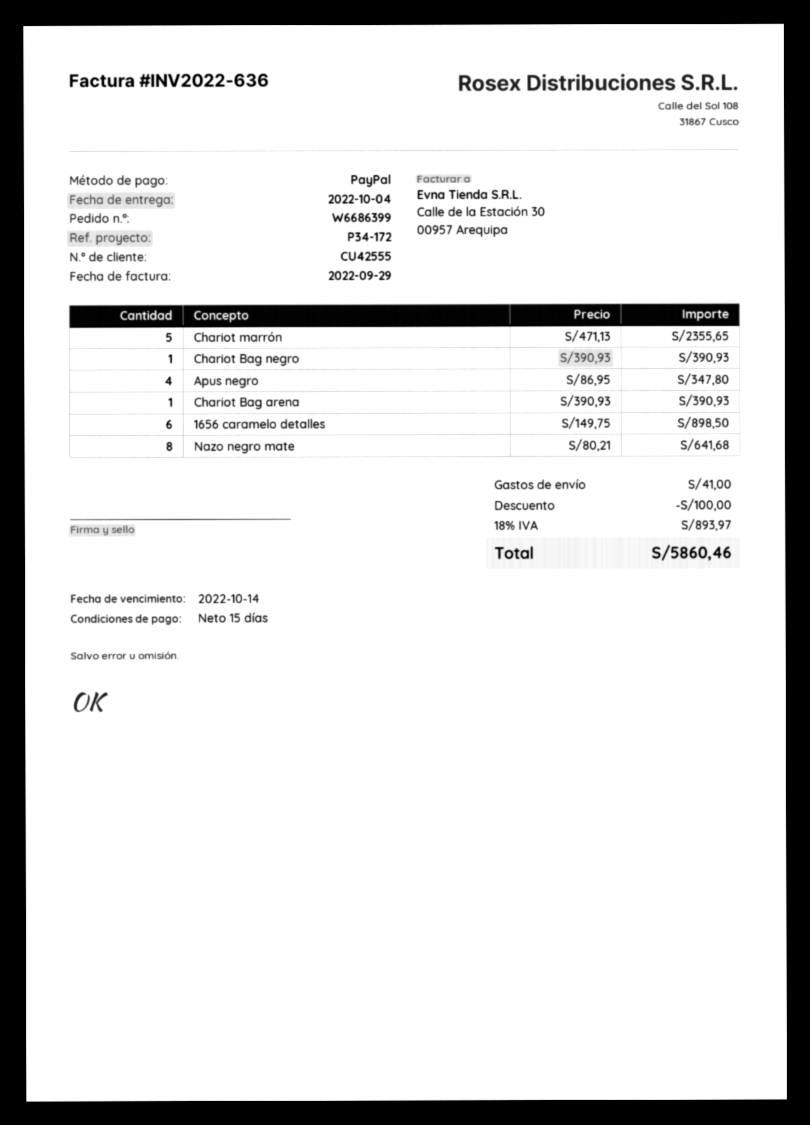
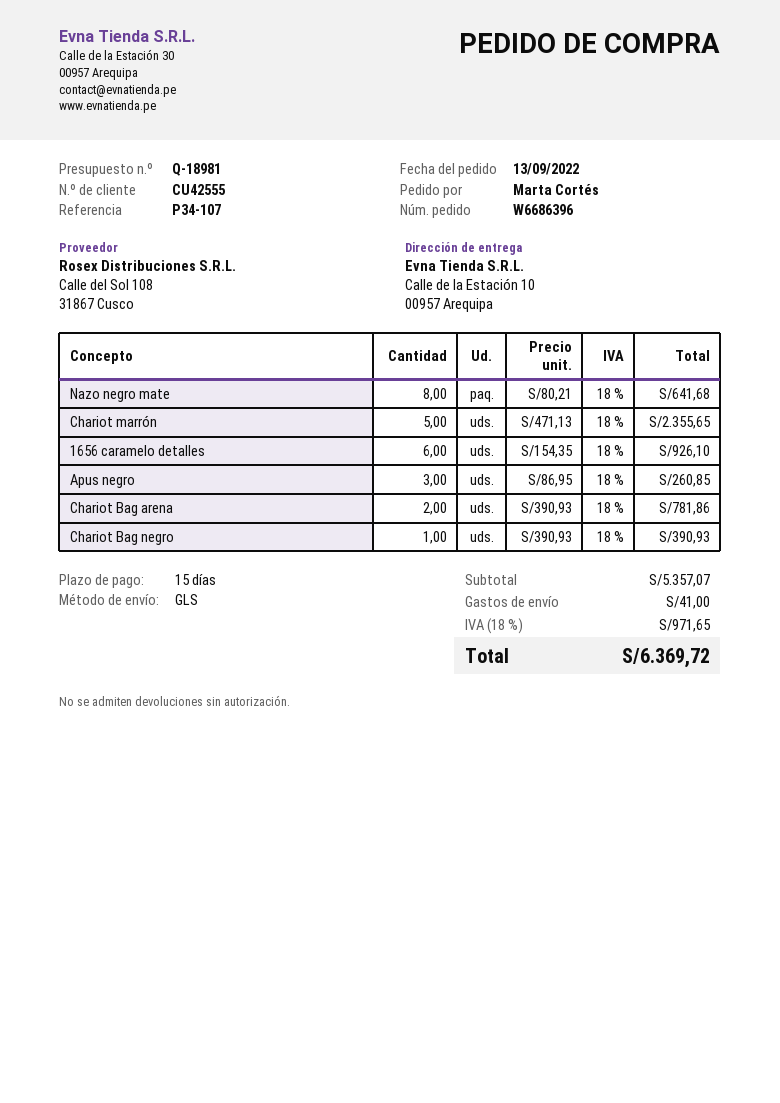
order number: W6686399 -> W6686396
reference: P34-172 -> P34-107
Apus negro: 4 x 86.95 = 347.80 -> 3 x 86.95 = 260.85
Chariot Bag arena: 1 x 390.93 = 390.93 -> 2 x 390.93 = 781.86
1656 caramelo detalles: 6 x 149.75 = 898.50 -> 6 x 154.35 = 926.10
discount: 100.00 -> none
tax: 18% = 893.97 -> 18% = 971.65
total: 5860.46 -> 6369.72

